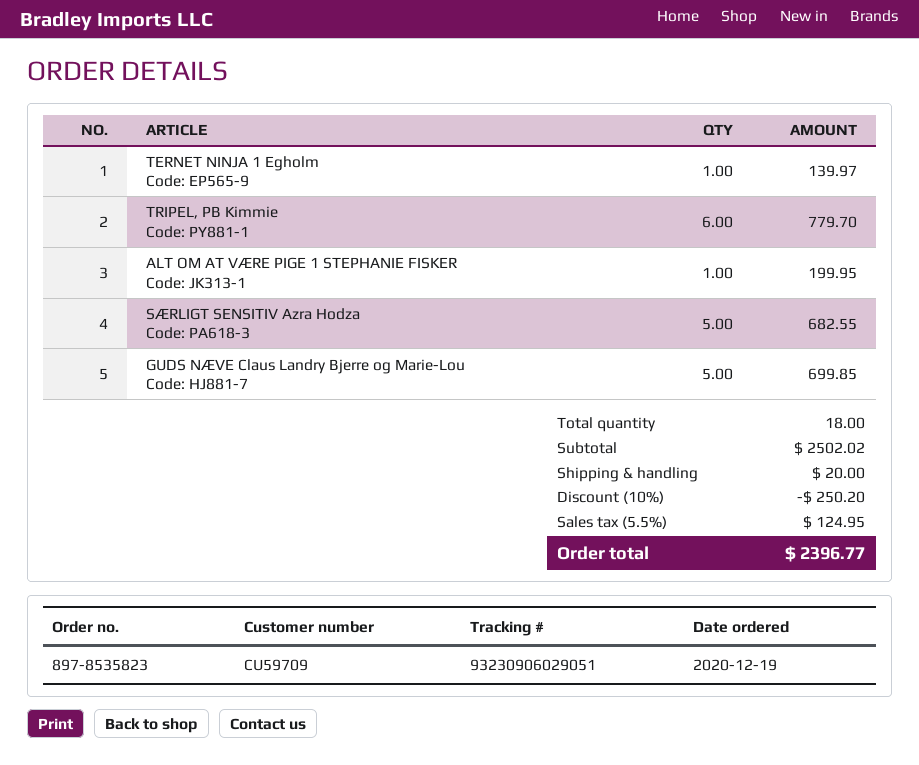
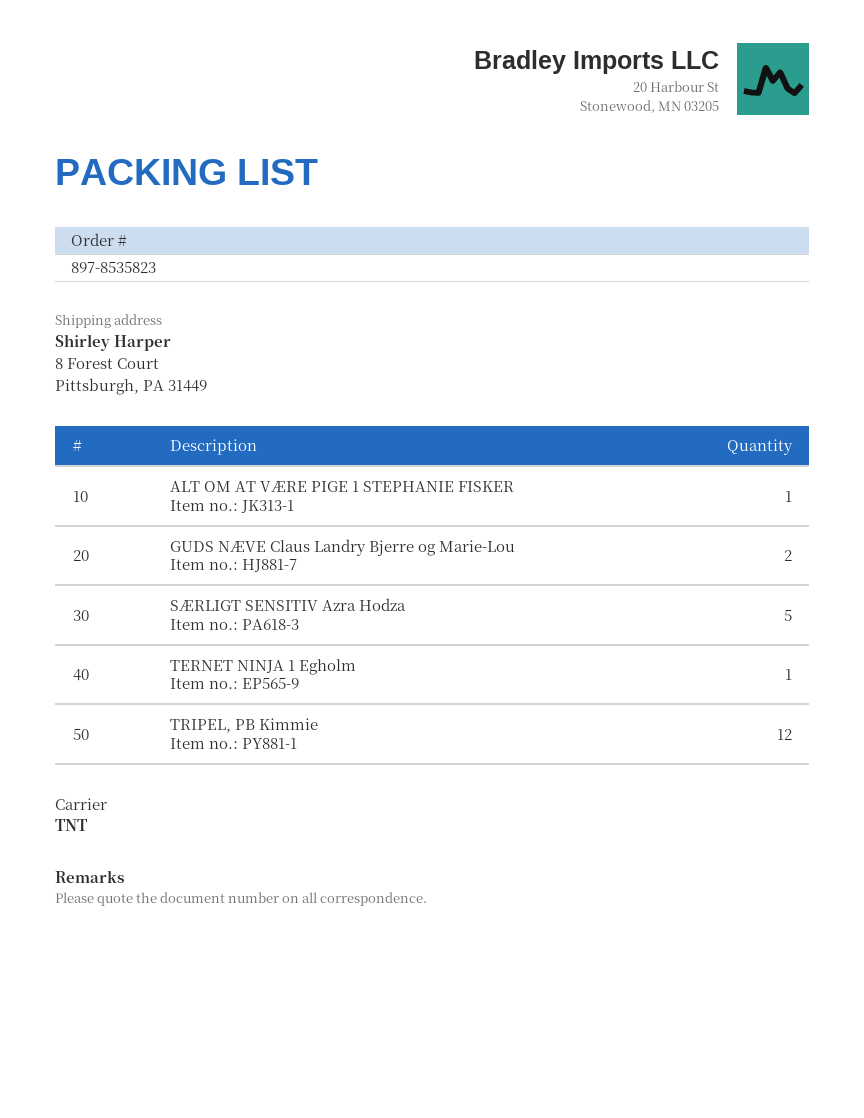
TRIPEL, PB Kimmie: 6 -> 12
GUDS NÆVE Claus Landry Bjerre og Marie-Lou: 5 -> 2

